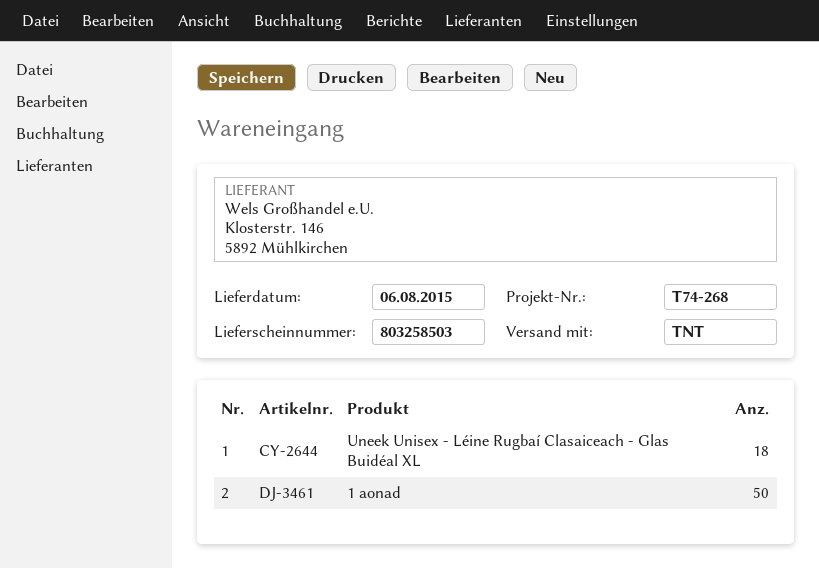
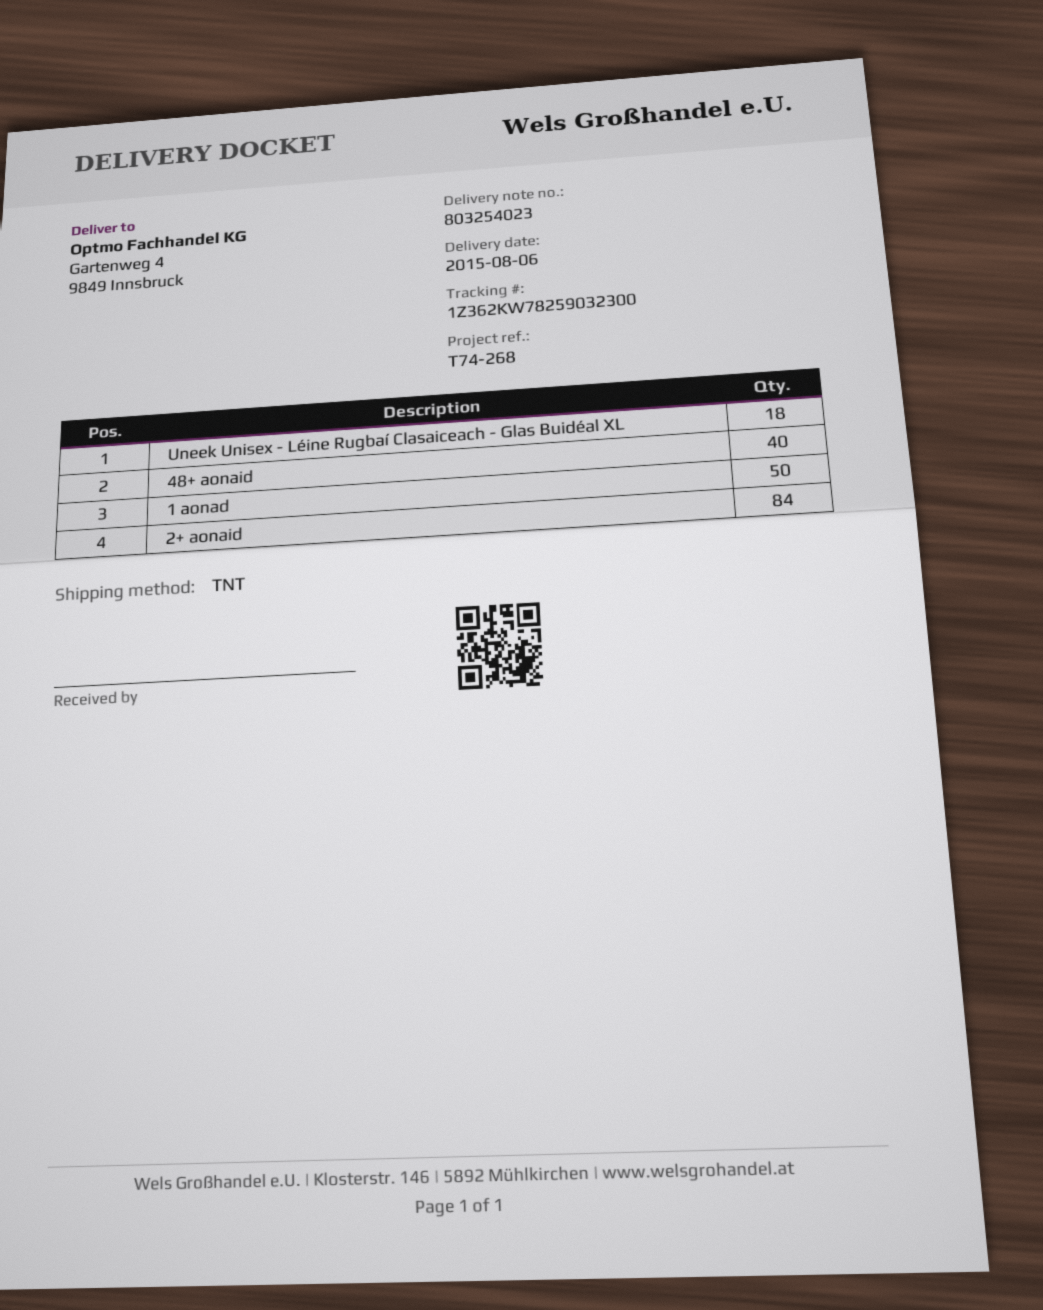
delivery note number: 803258503 -> 803254023
48+ aonaid: none -> 40
2+ aonaid: none -> 84

